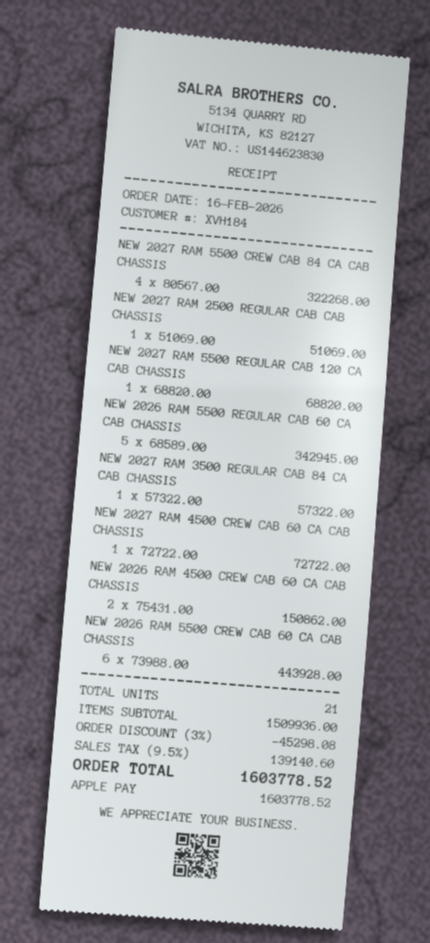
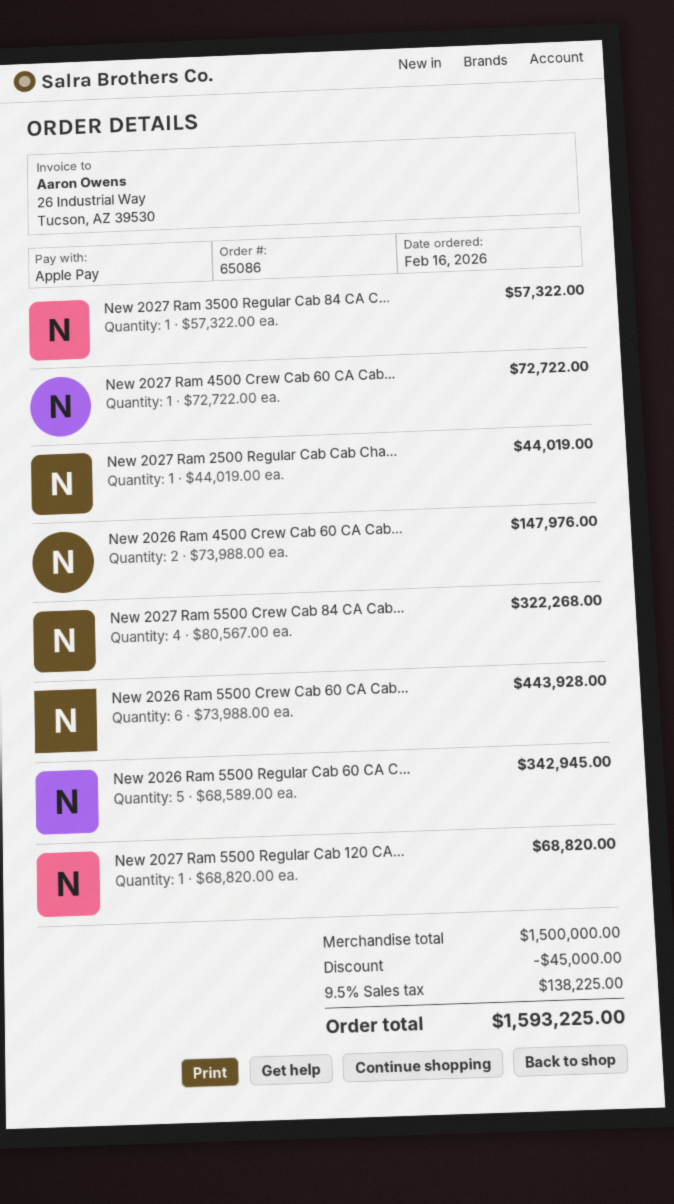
NEW 2027 RAM 2500 REGULAR CAB CAB CHASSIS: 1 x 51069.00 = 51069.00 -> 1 x 44019.00 = 44019.00
NEW 2026 RAM 4500 CREW CAB 60 CA CAB CHASSIS: 2 x 75431.00 = 150862.00 -> 2 x 73988.00 = 147976.00
subtotal: 1509936.00 -> 1500000.00
discount: 45298.08 -> 45000.00
tax: 9.5% = 139140.60 -> 9.5% = 138225.00
total: 1603778.52 -> 1593225.00

